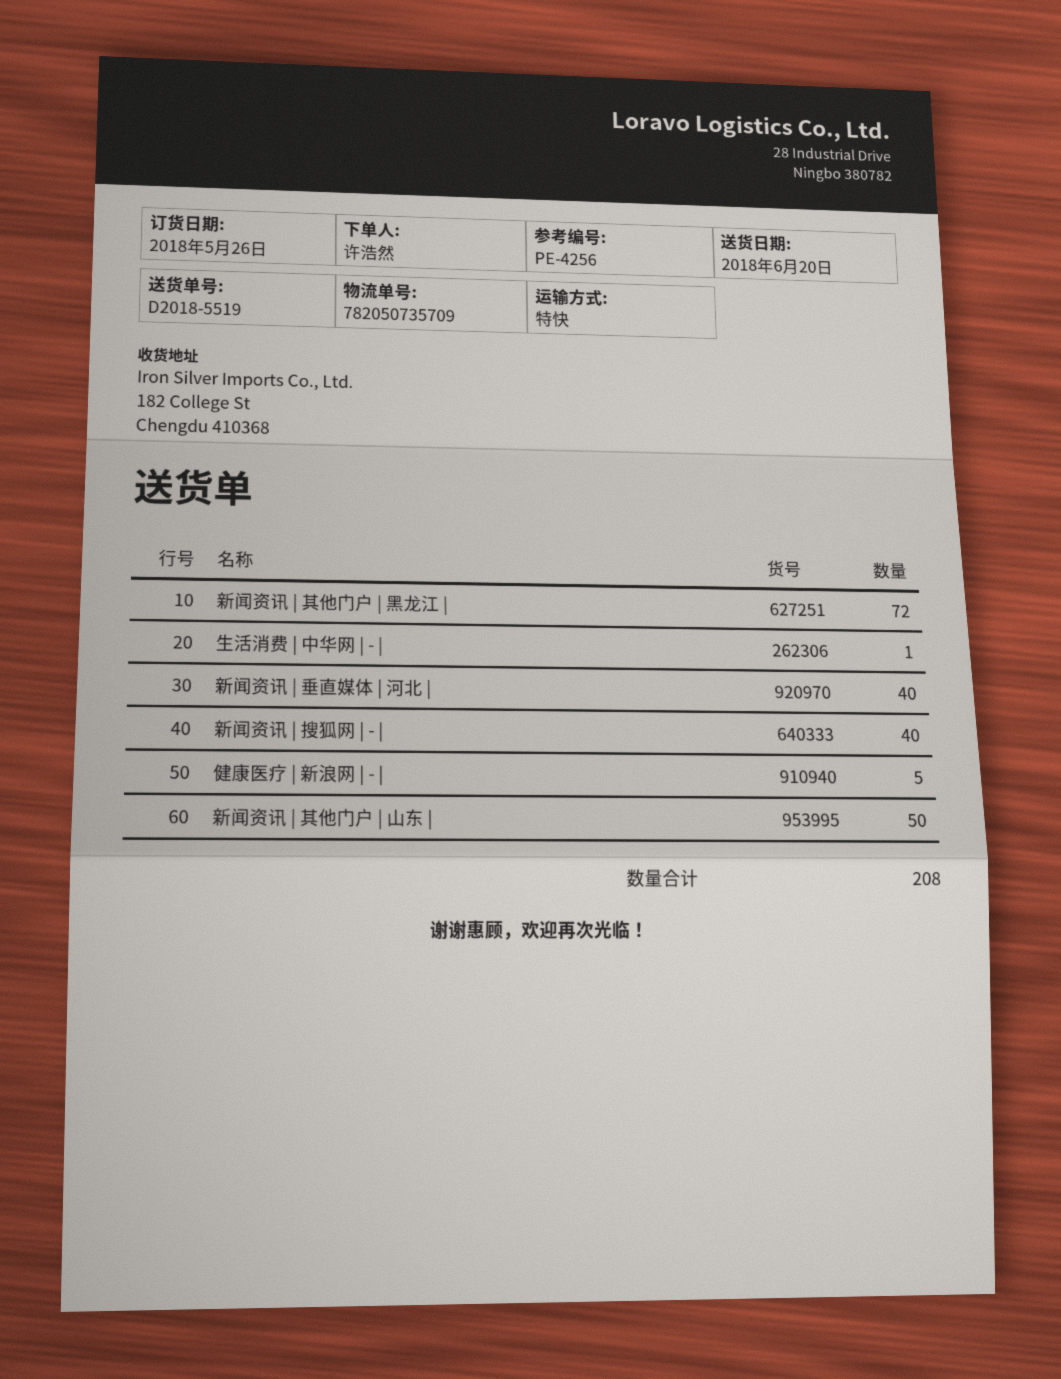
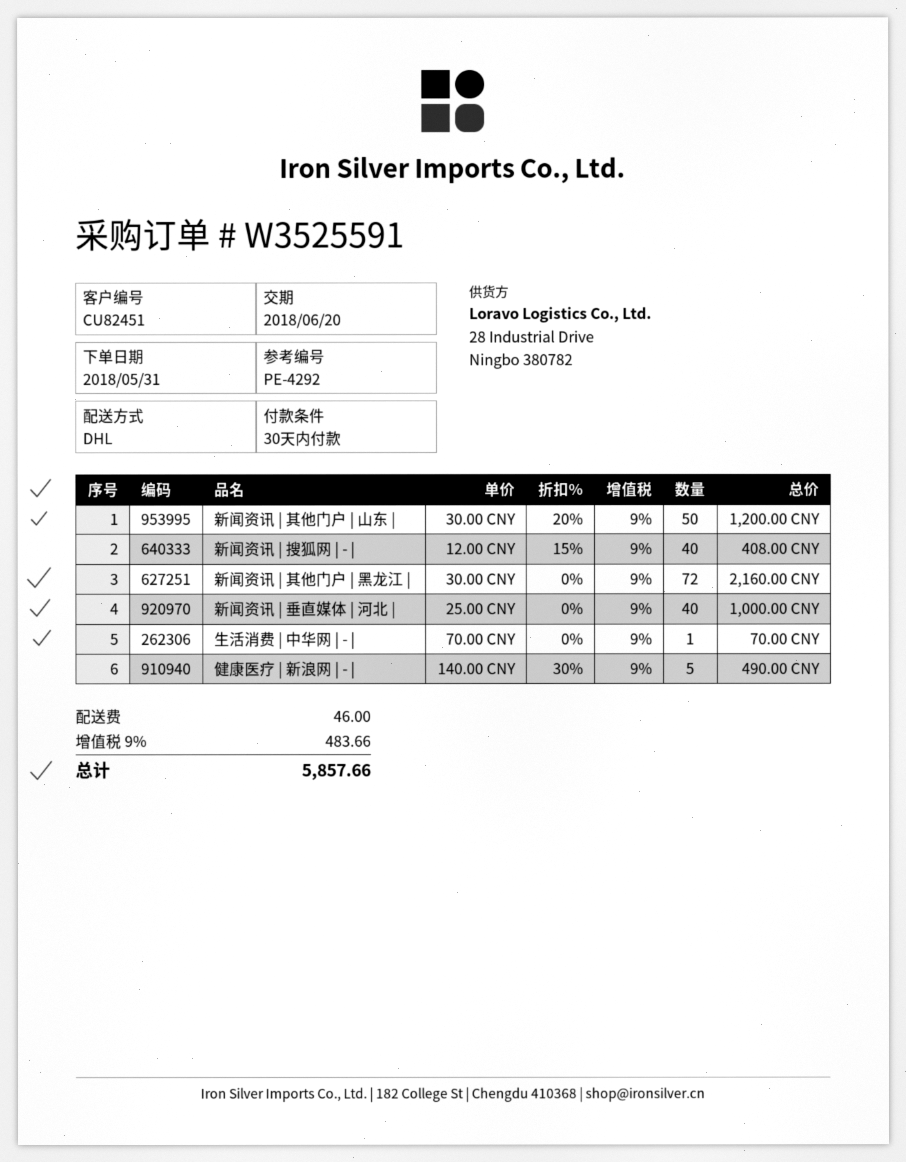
order date: 2018-05-26 -> 2018-05-31
reference: PE-4256 -> PE-4292
shipping method: express -> DHL

